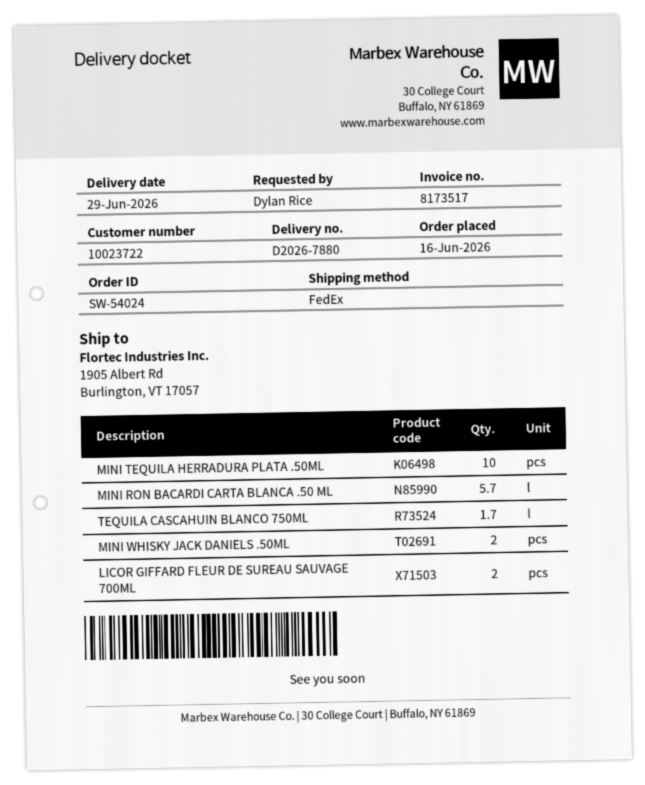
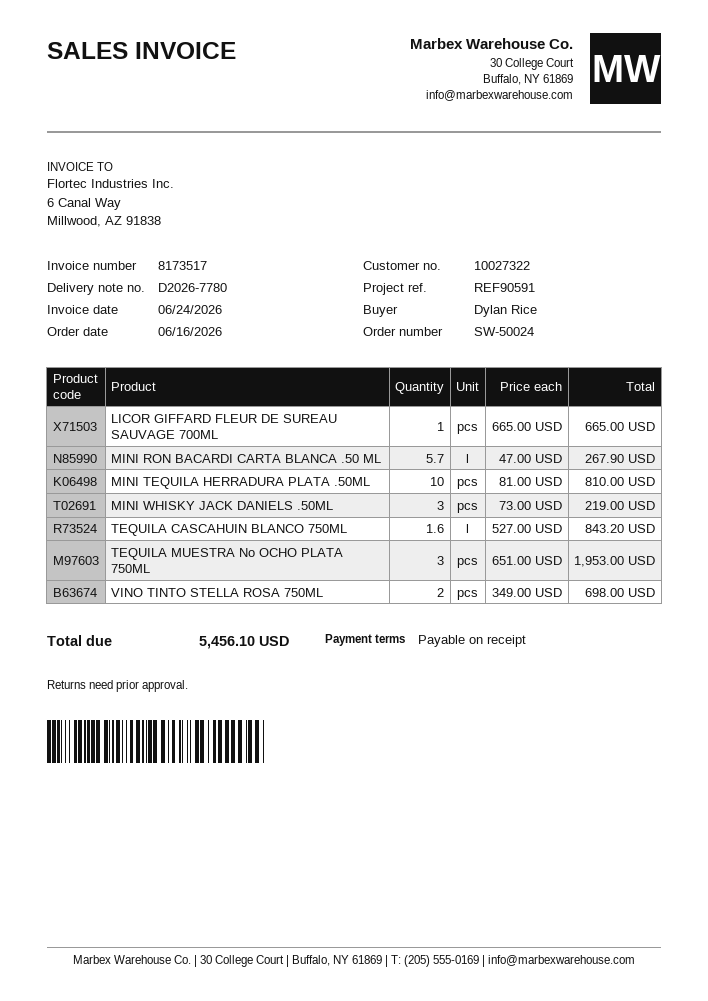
order number: SW-54024 -> SW-50024
delivery note number: D2026-7880 -> D2026-7780
customer number: 10023722 -> 10027322
TEQUILA CASCAHUIN BLANCO 750ML: 1.7 -> 1.6
MINI WHISKY JACK DANIELS .50ML: 2 -> 3
LICOR GIFFARD FLEUR DE SUREAU SAUVAGE 700ML: 2 -> 1
TEQUILA MUESTRA No OCHO PLATA 750ML: none -> 3
VINO TINTO STELLA ROSA 750ML: none -> 2

